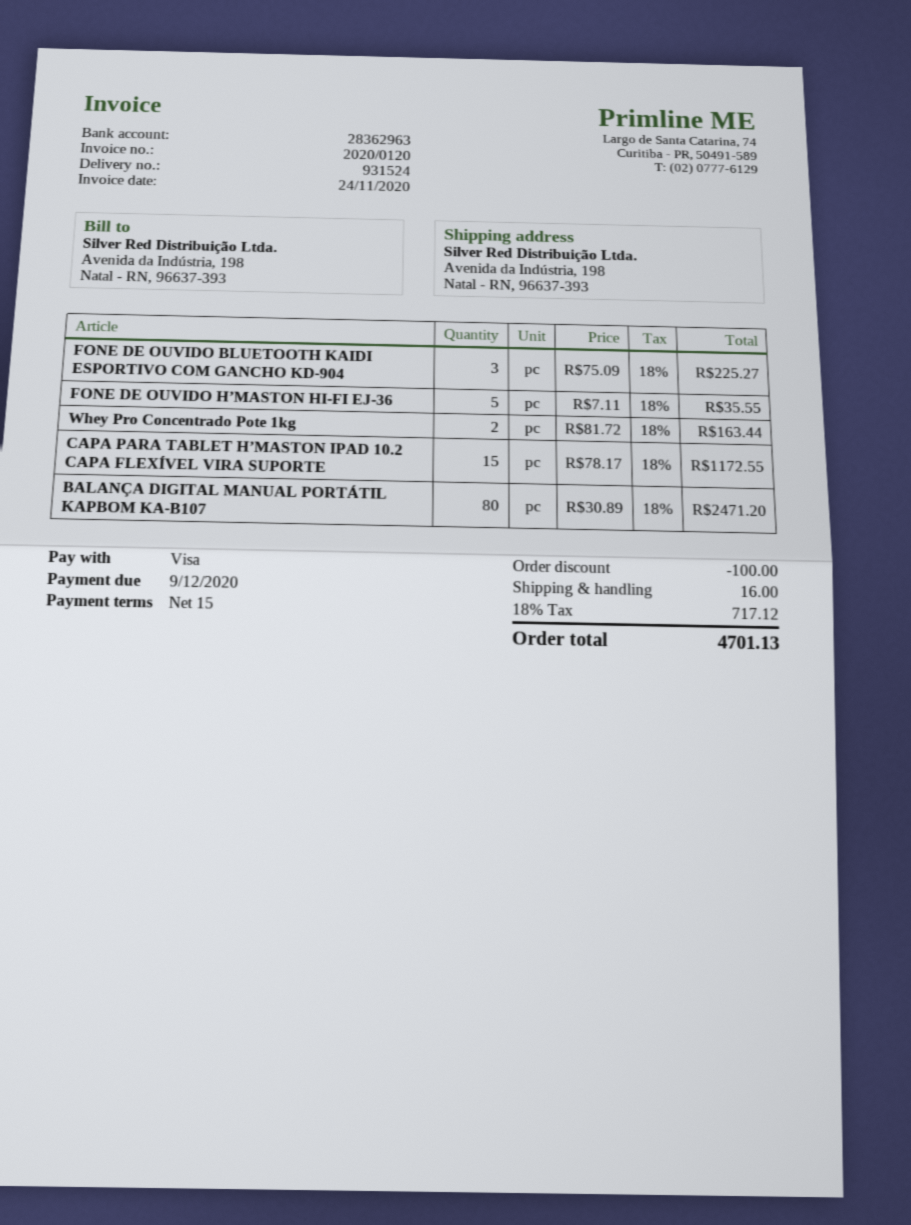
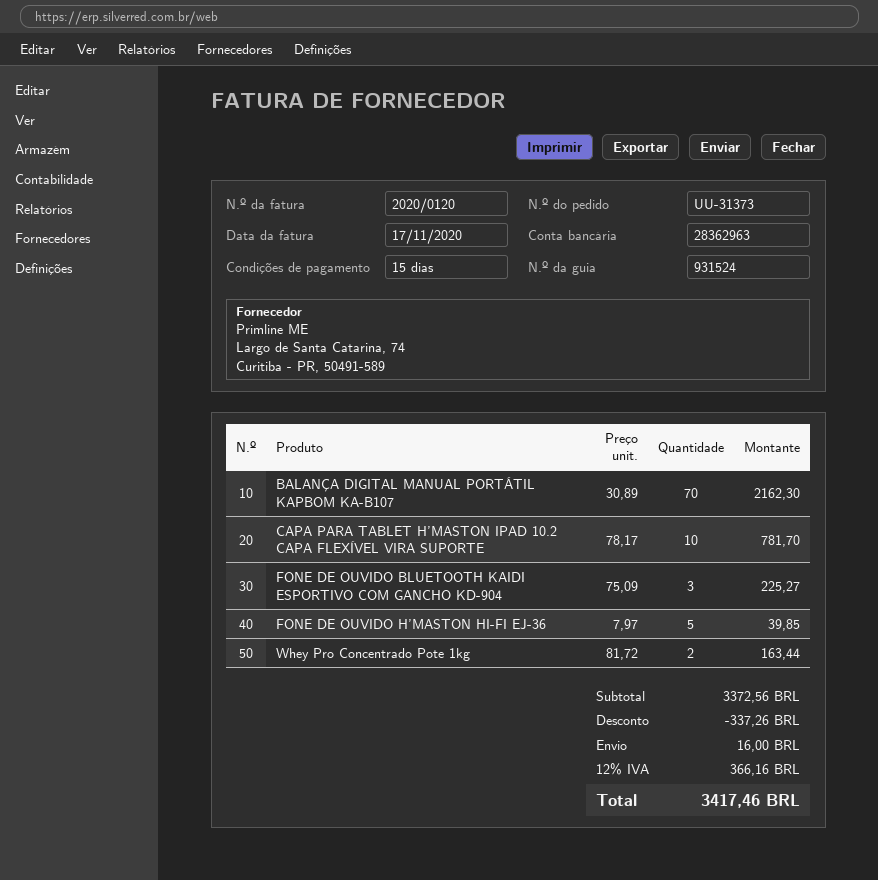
invoice date: 2020-11-24 -> 2020-11-17
FONE DE OUVIDO H’MASTON HI-FI EJ-36: 5 x 7.11 = 35.55 -> 5 x 7.97 = 39.85
CAPA PARA TABLET H’MASTON IPAD 10.2 CAPA FLEXÍVEL VIRA SUPORTE: 15 x 78.17 = 1172.55 -> 10 x 78.17 = 781.70
BALANÇA DIGITAL MANUAL PORTÁTIL KAPBOM KA-B107: 80 x 30.89 = 2471.20 -> 70 x 30.89 = 2162.30
discount: 100.00 -> 337.26
tax: 18% = 717.12 -> 12% = 366.16
total: 4701.13 -> 3417.46

